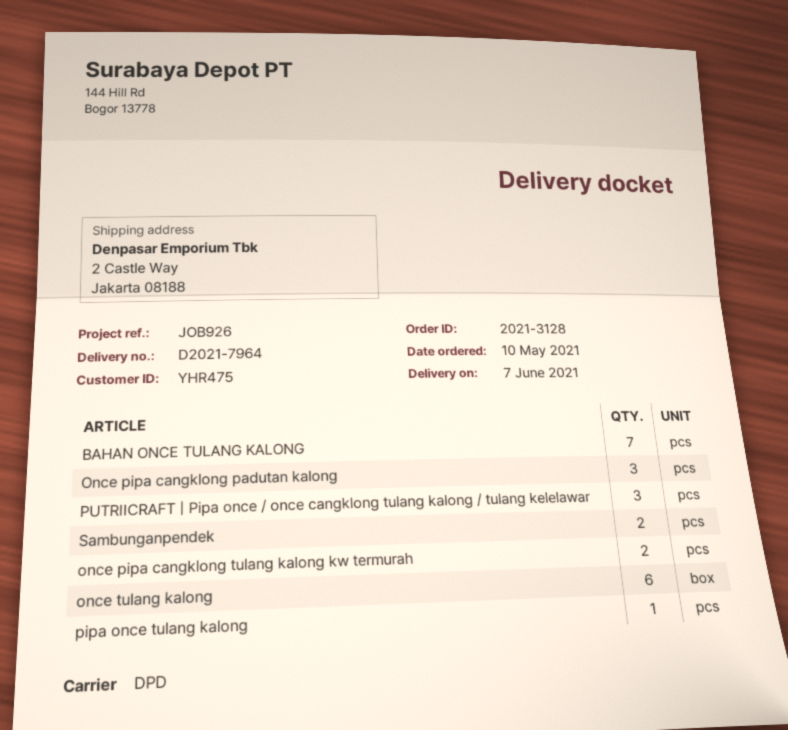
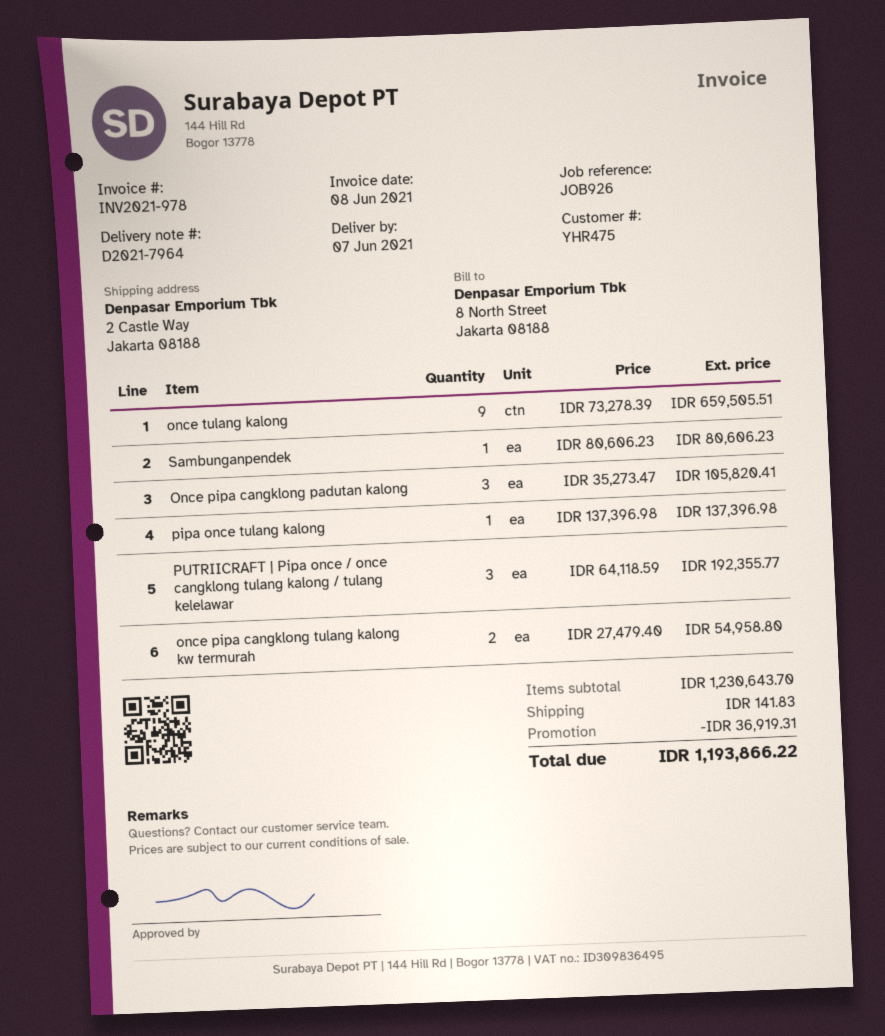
BAHAN ONCE TULANG KALONG: 7 -> none
Sambunganpendek: 2 -> 1
once tulang kalong: 6 -> 9

